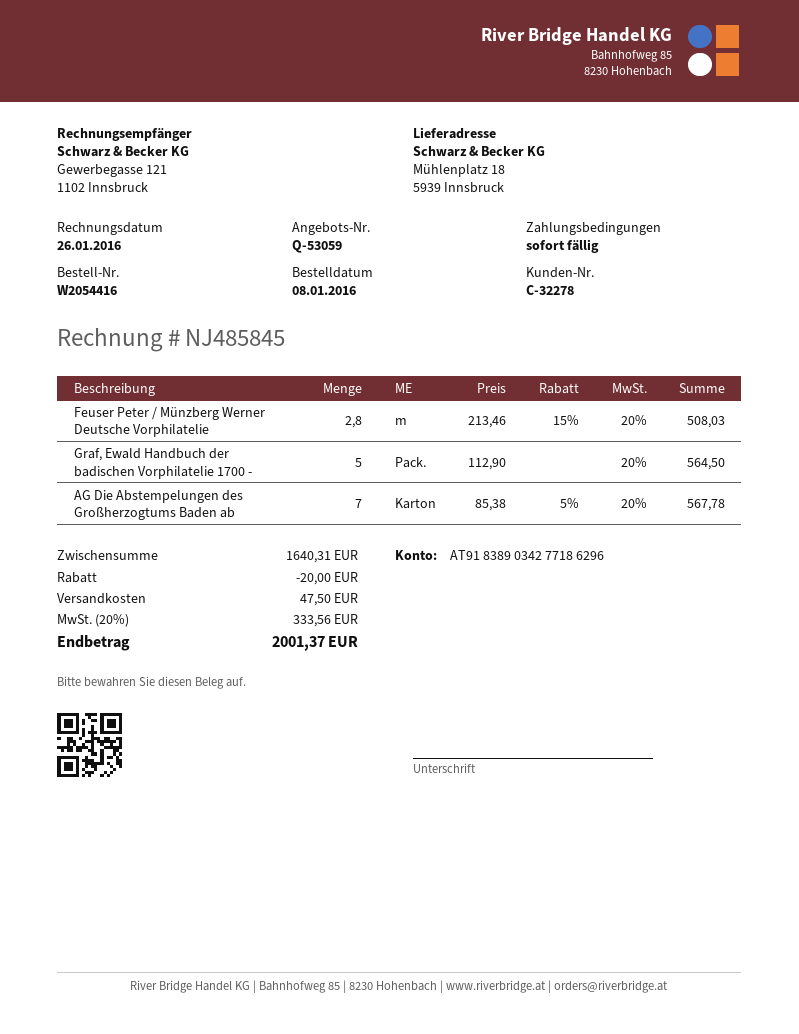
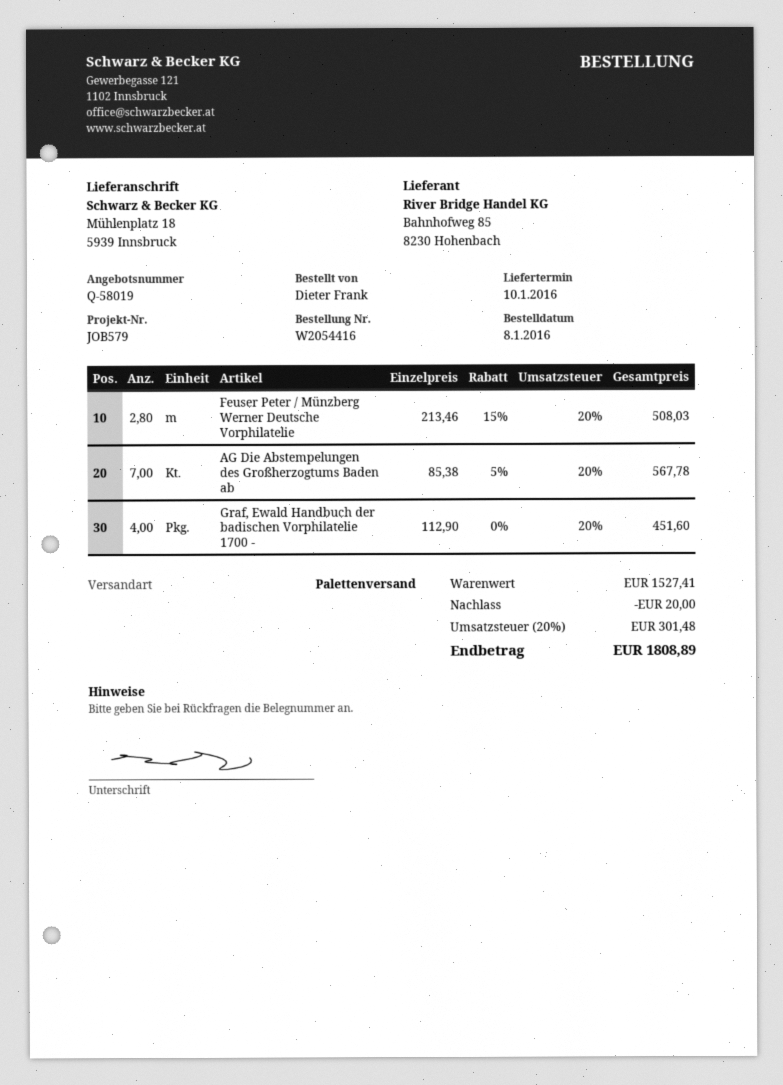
quote number: Q-53059 -> Q-58019
Graf, Ewald Handbuch der badischen Vorphilatelie 1700 -: 5 x 112.90 = 564.50 -> 4 x 112.90 = 451.60
subtotal: 1640.31 -> 1527.41
shipping: 47.50 -> none
tax: 20% = 333.56 -> 20% = 301.48
total: 2001.37 -> 1808.89

